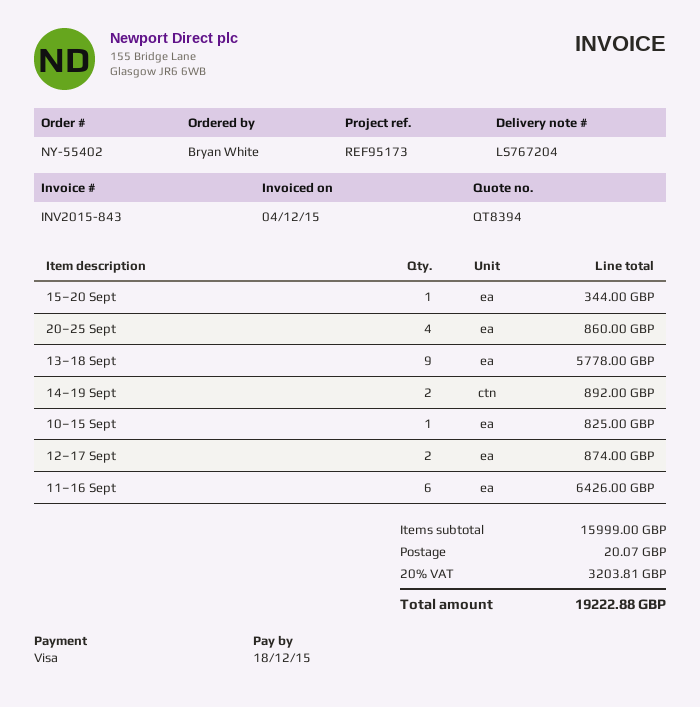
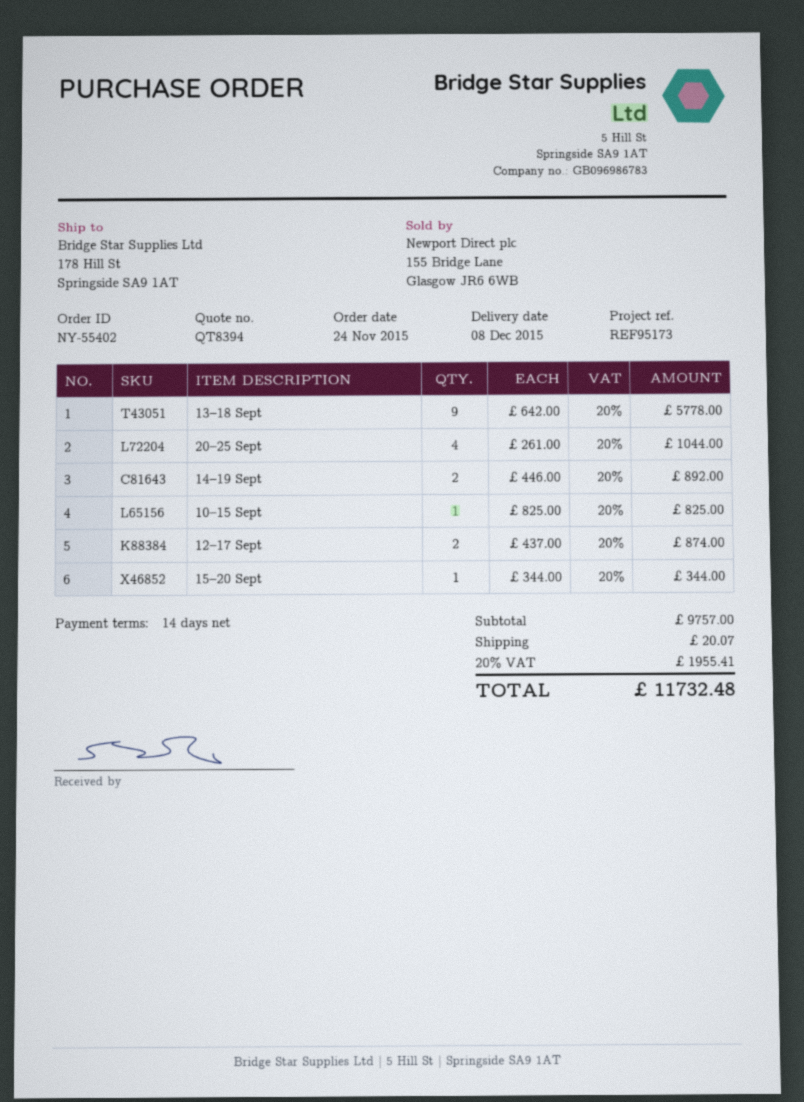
20–25 Sept: 4 for 860.00 -> 4 for 1044.00
11–16 Sept: 6 for 6426.00 -> none
subtotal: 15999.00 -> 9757.00
tax: 20% = 3203.81 -> 20% = 1955.41
total: 19222.88 -> 11732.48

